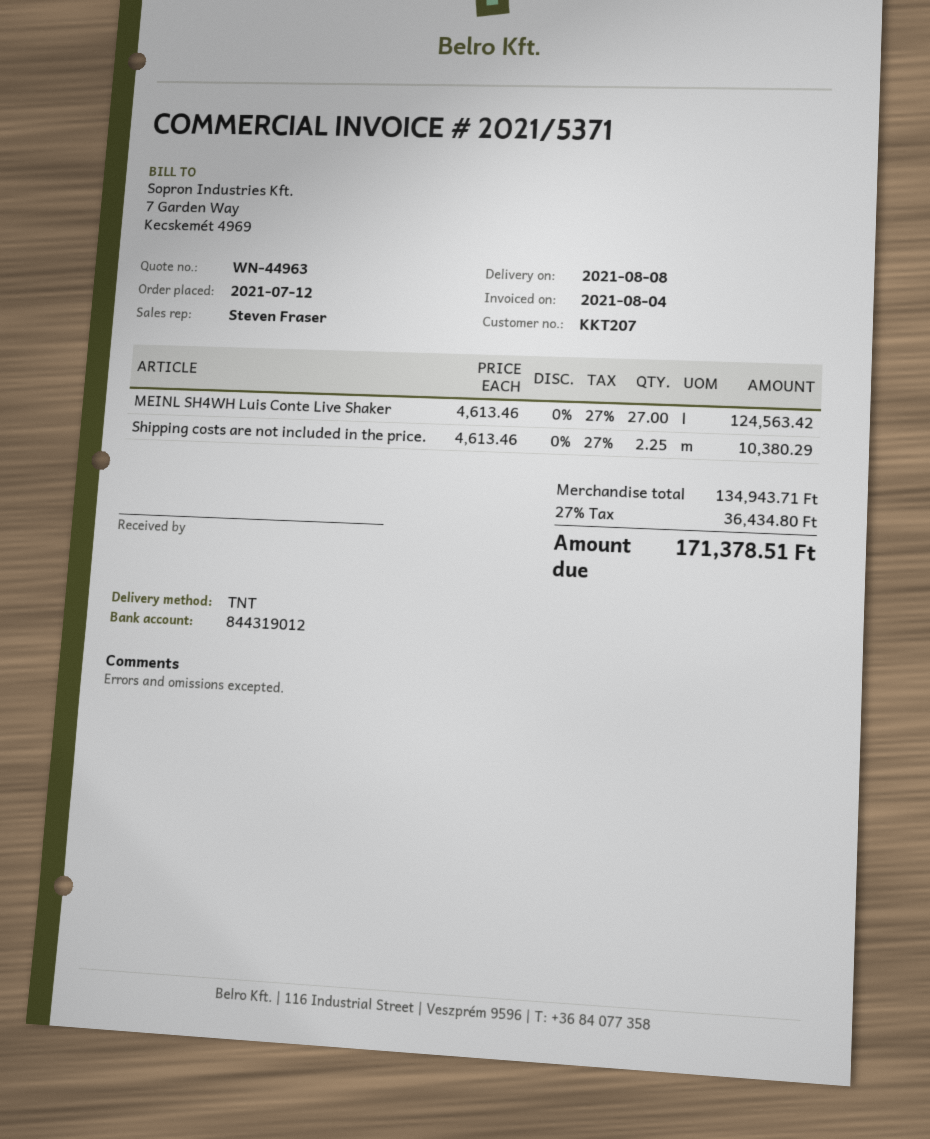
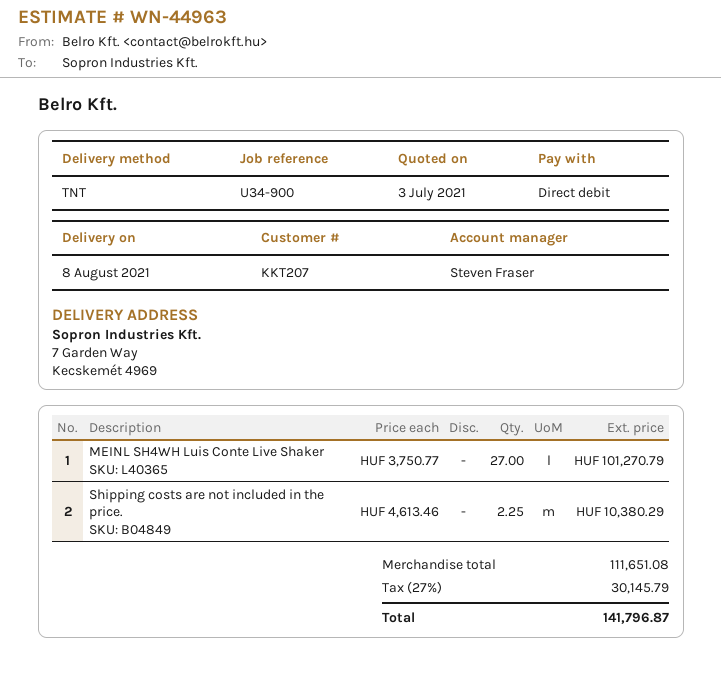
MEINL SH4WH Luis Conte Live Shaker: 27 x 4613.46 = 124563.42 -> 27 x 3750.77 = 101270.79
subtotal: 134943.71 -> 111651.08
tax: 27% = 36434.80 -> 27% = 30145.79
total: 171378.51 -> 141796.87

